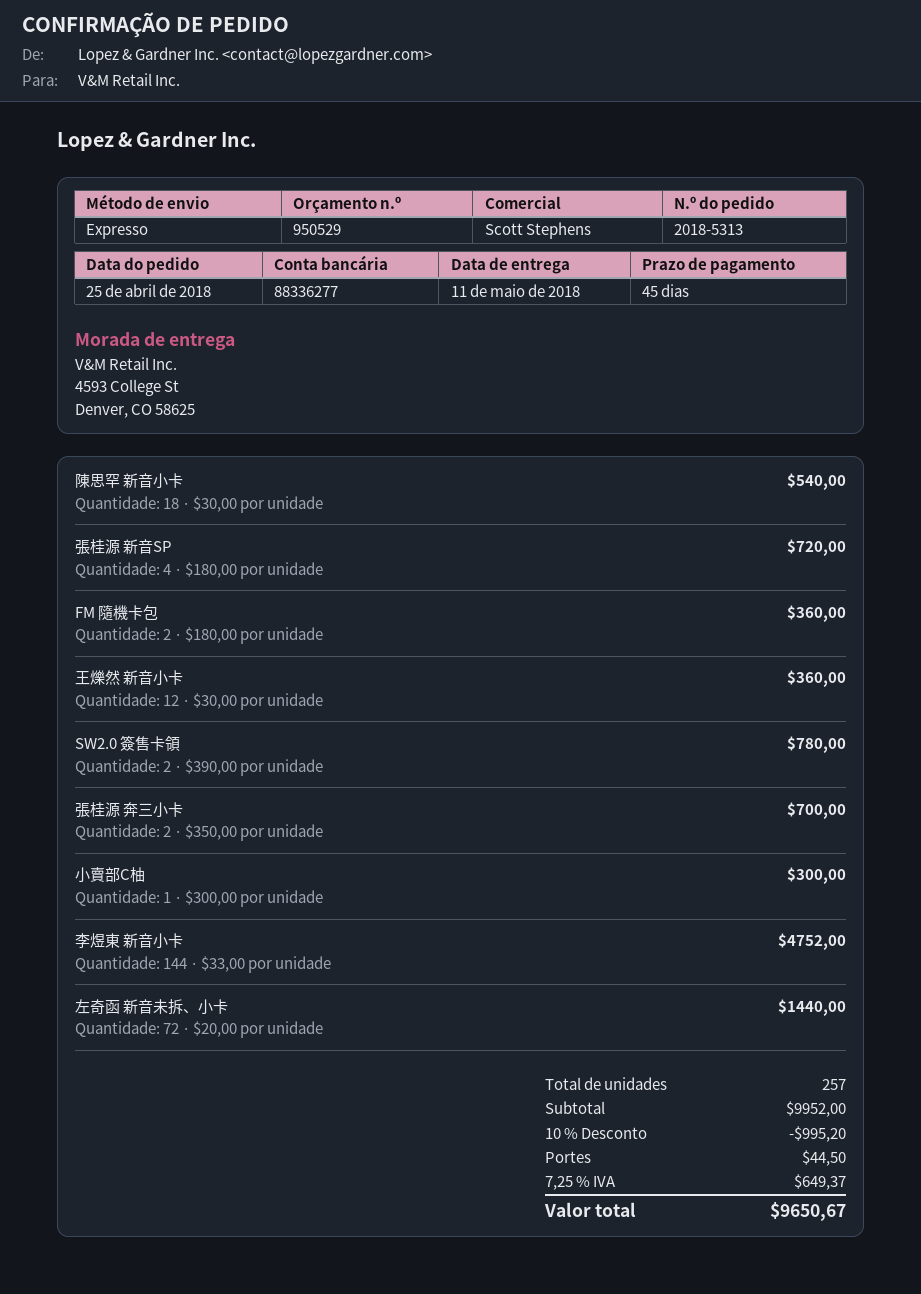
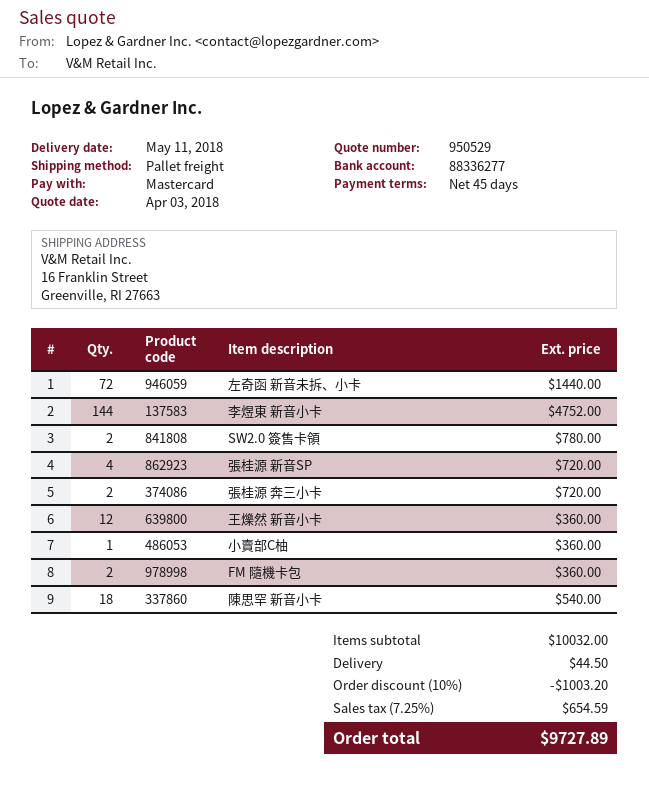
shipping method: express -> pallet freight
ship to: 4593 College St, Denver, CO 58625 -> 16 Franklin Street, Greenville, RI 27663
張桂源 奔三小卡: 2 for 700.00 -> 2 for 720.00
小賣部C柚: 1 for 300.00 -> 1 for 360.00
subtotal: 9952.00 -> 10032.00
discount: 10% = 995.20 -> 10% = 1003.20
tax: 7.25% = 649.37 -> 7.25% = 654.59
total: 9650.67 -> 9727.89

